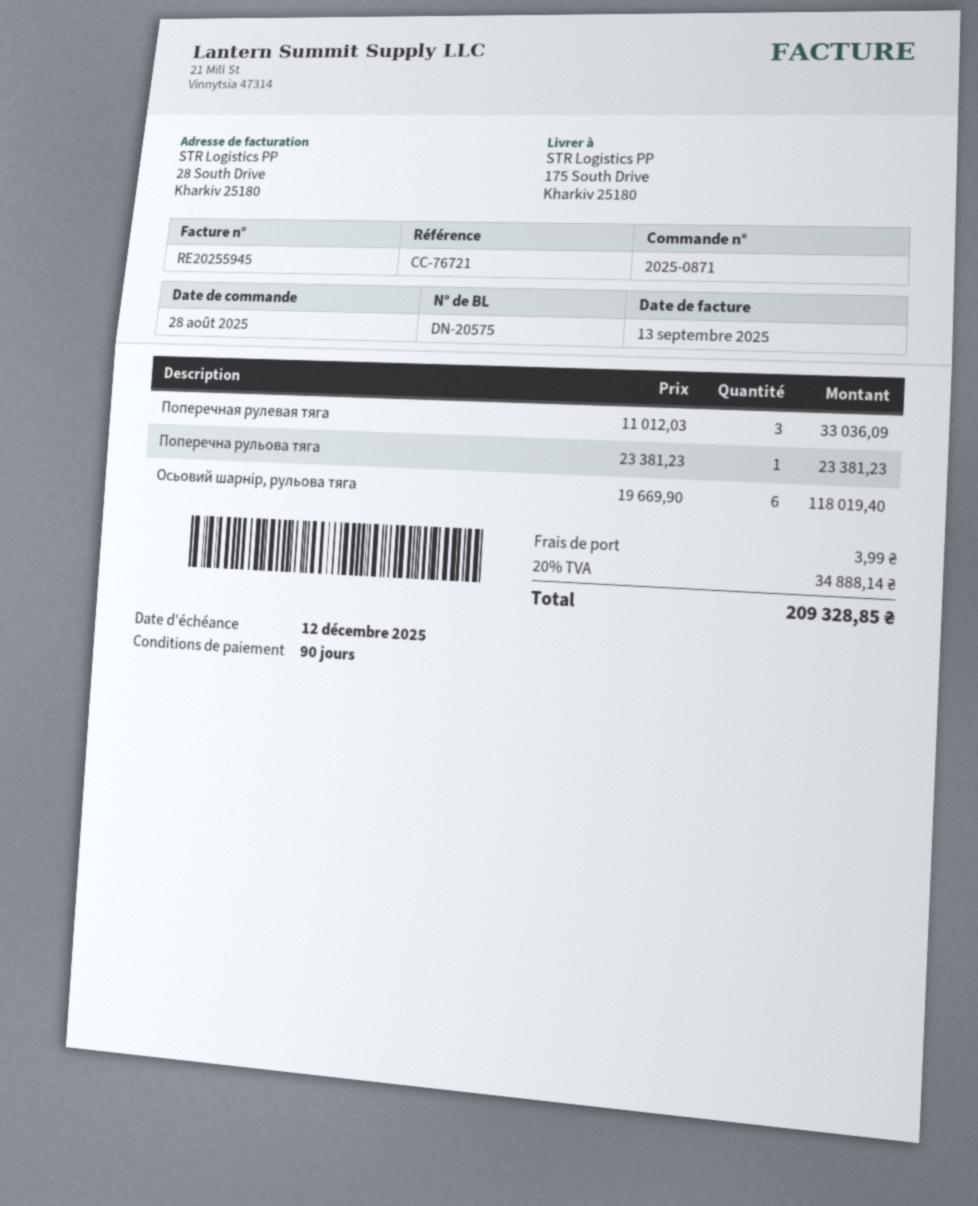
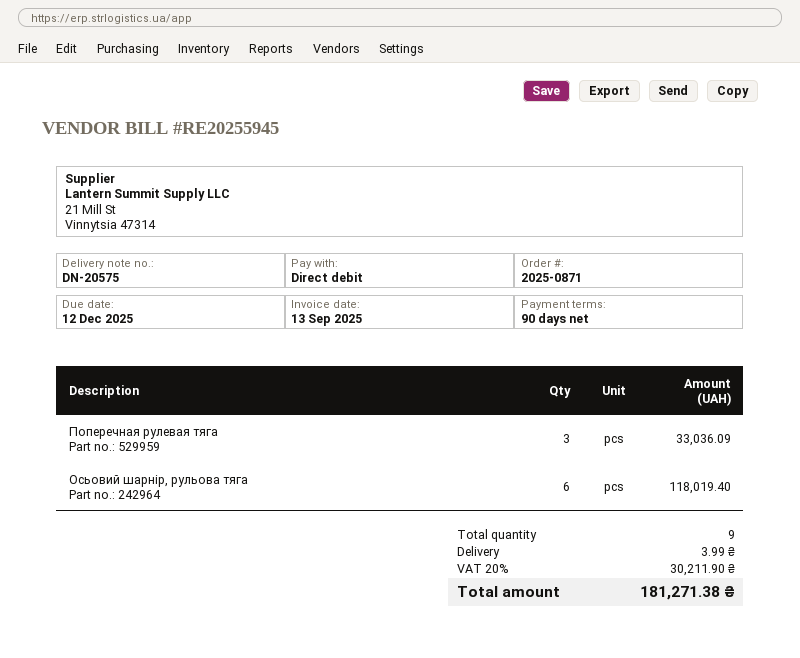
Поперечна рульова тяга: 1 for 23381.23 -> none
tax: 20% = 34888.14 -> 20% = 30211.90
total: 209328.85 -> 181271.38

